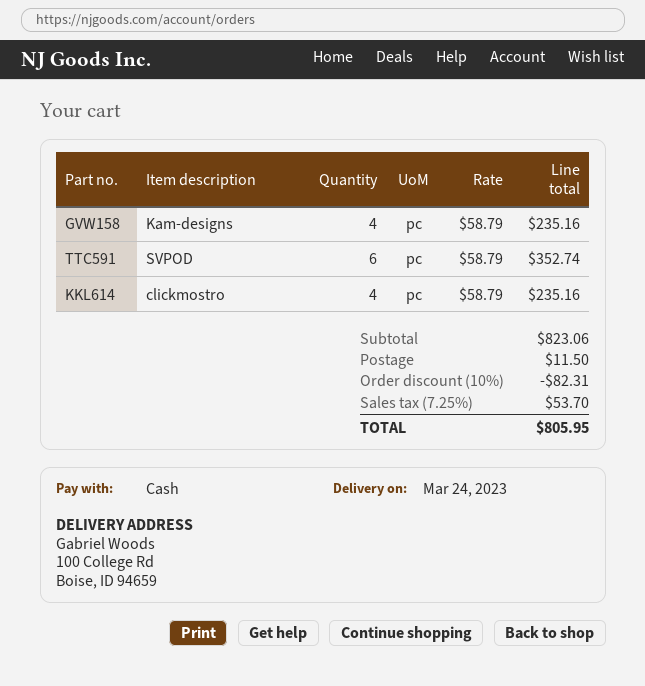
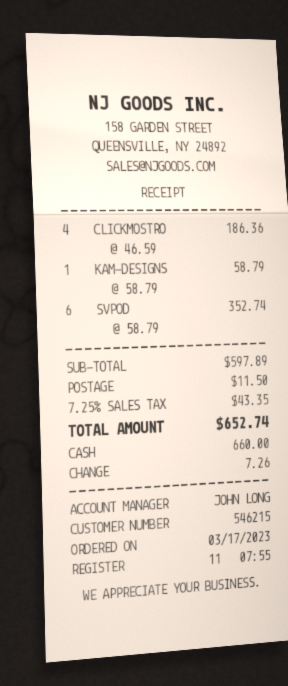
Kam-designs: 4 x 58.79 = 235.16 -> 1 x 58.79 = 58.79
clickmostro: 4 x 58.79 = 235.16 -> 4 x 46.59 = 186.36
subtotal: 823.06 -> 597.89
discount: 10% = 82.31 -> none
tax: 7.25% = 53.70 -> 7.25% = 43.35
total: 805.95 -> 652.74

